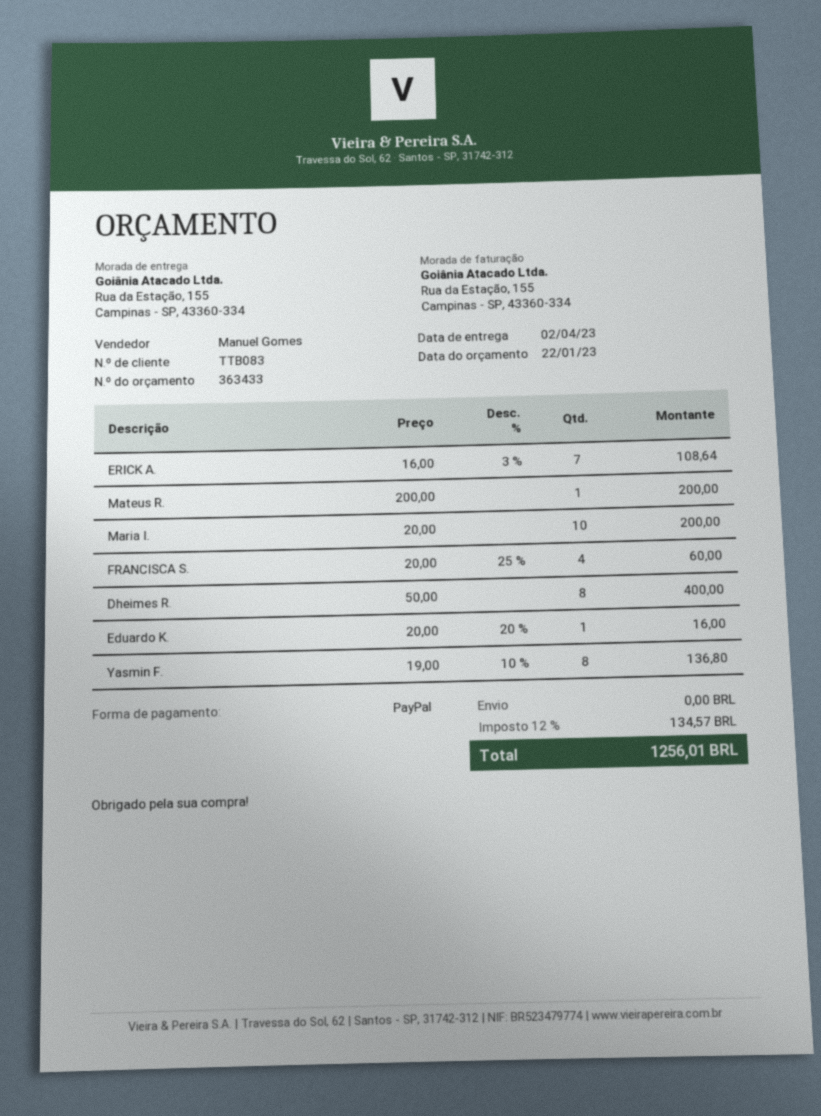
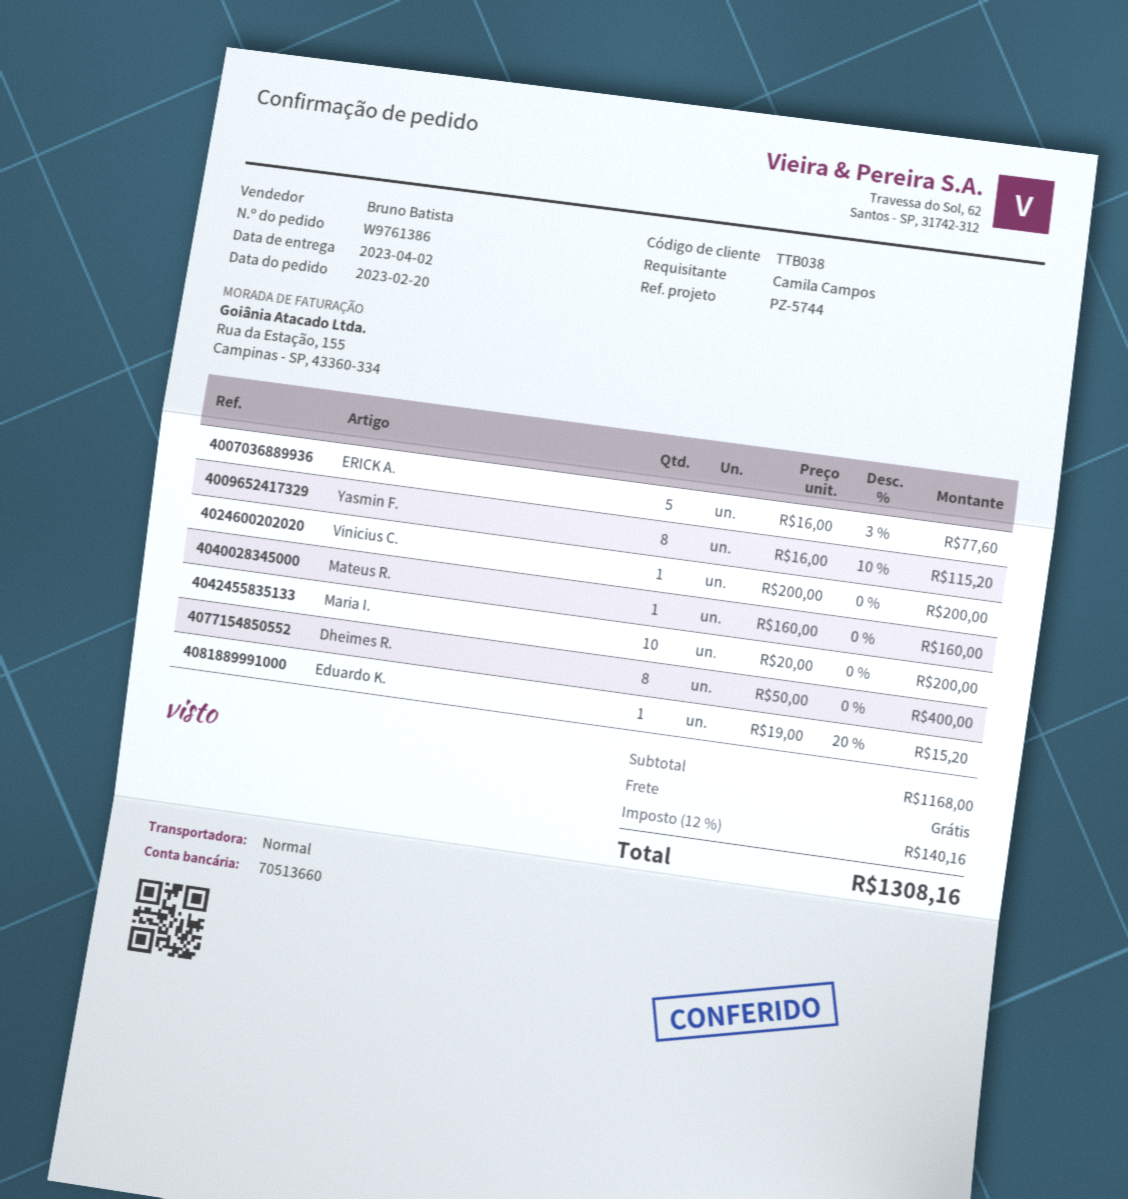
customer number: TTB083 -> TTB038
sales rep: Manuel Gomes -> Bruno Batista
ERICK A.: 7 x 16.00 - 3% = 108.64 -> 5 x 16.00 - 3% = 77.60
Mateus R.: 1 x 200.00 = 200.00 -> 1 x 160.00 = 160.00
FRANCISCA S.: 4 x 20.00 - 25% = 60.00 -> none
Eduardo K.: 1 x 20.00 - 20% = 16.00 -> 1 x 19.00 - 20% = 15.20
Yasmin F.: 8 x 19.00 - 10% = 136.80 -> 8 x 16.00 - 10% = 115.20
Vinicius C.: none -> 1 x 200.00 = 200.00
tax: 12% = 134.57 -> 12% = 140.16
total: 1256.01 -> 1308.16

